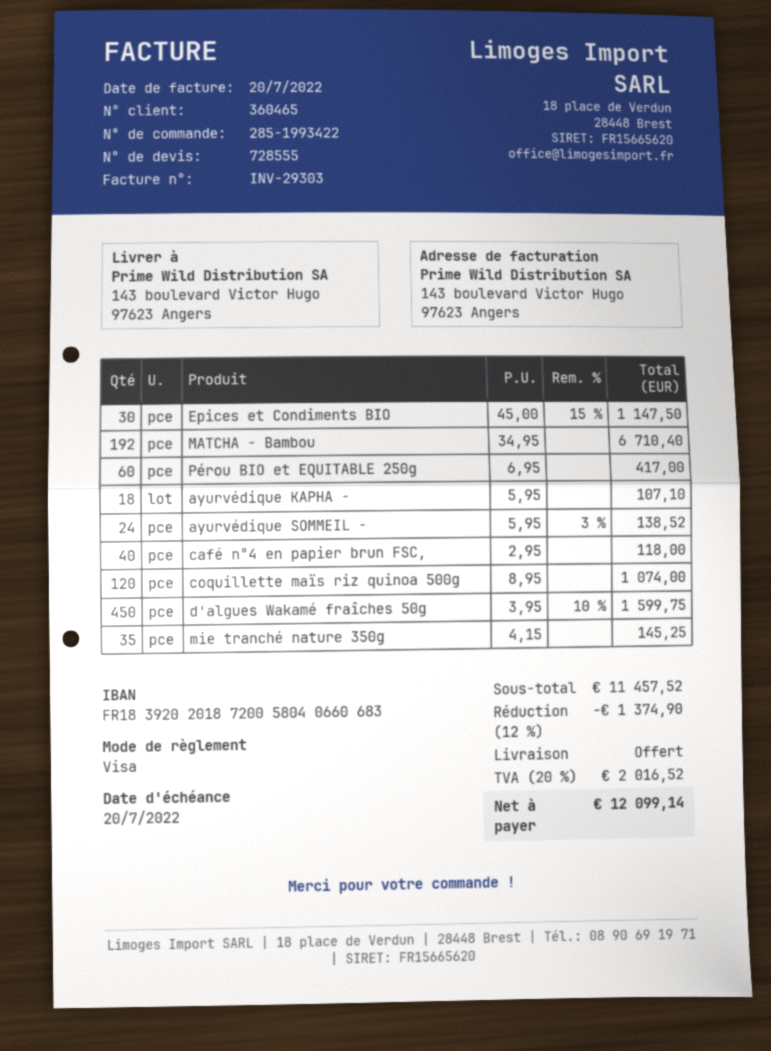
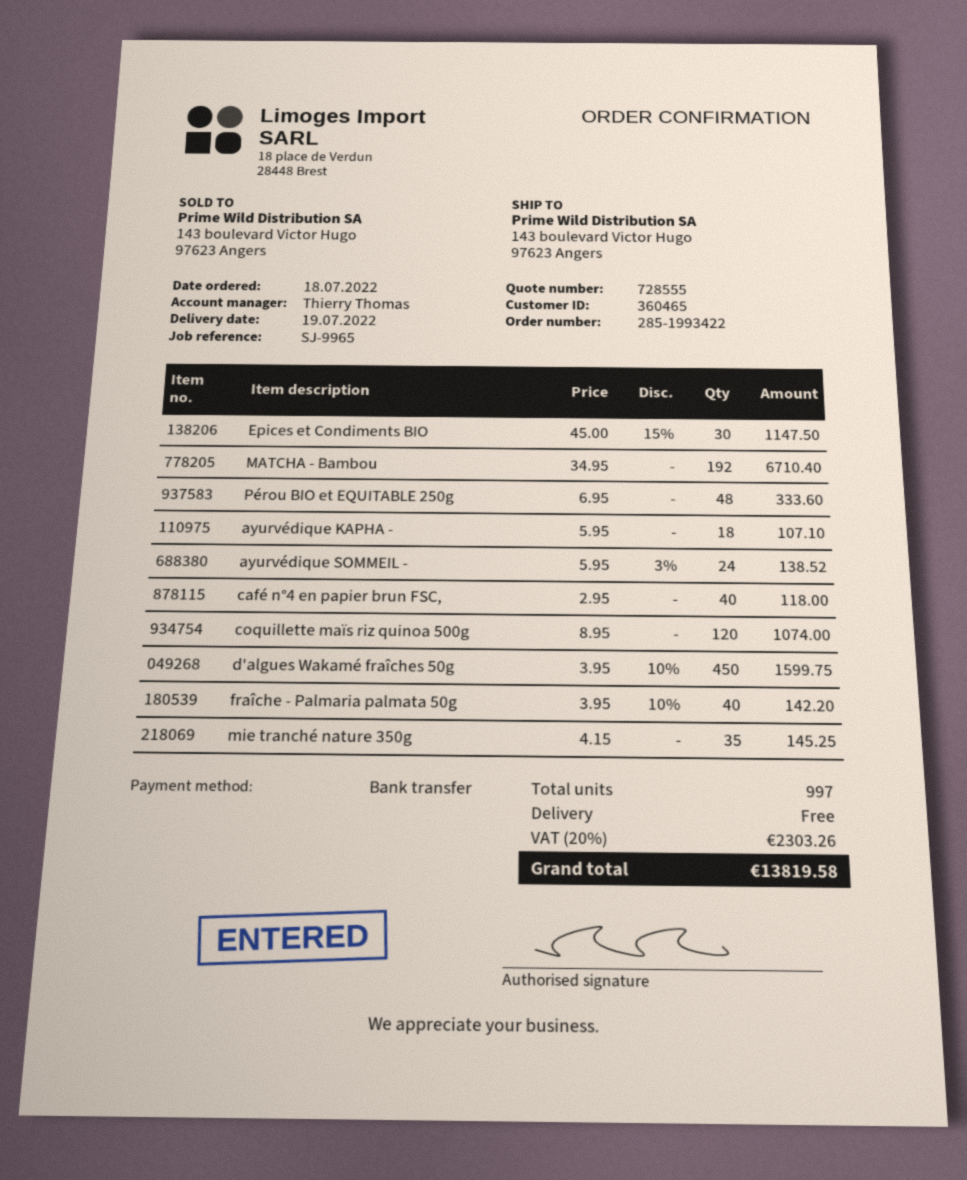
payment method: Visa -> bank transfer
Pérou BIO et EQUITABLE 250g: 60 x 6.95 = 417.00 -> 48 x 6.95 = 333.60
fraîche - Palmaria palmata 50g: none -> 40 x 3.95 - 10% = 142.20
discount: 12% = 1374.90 -> none
tax: 20% = 2016.52 -> 20% = 2303.26
total: 12099.14 -> 13819.58

